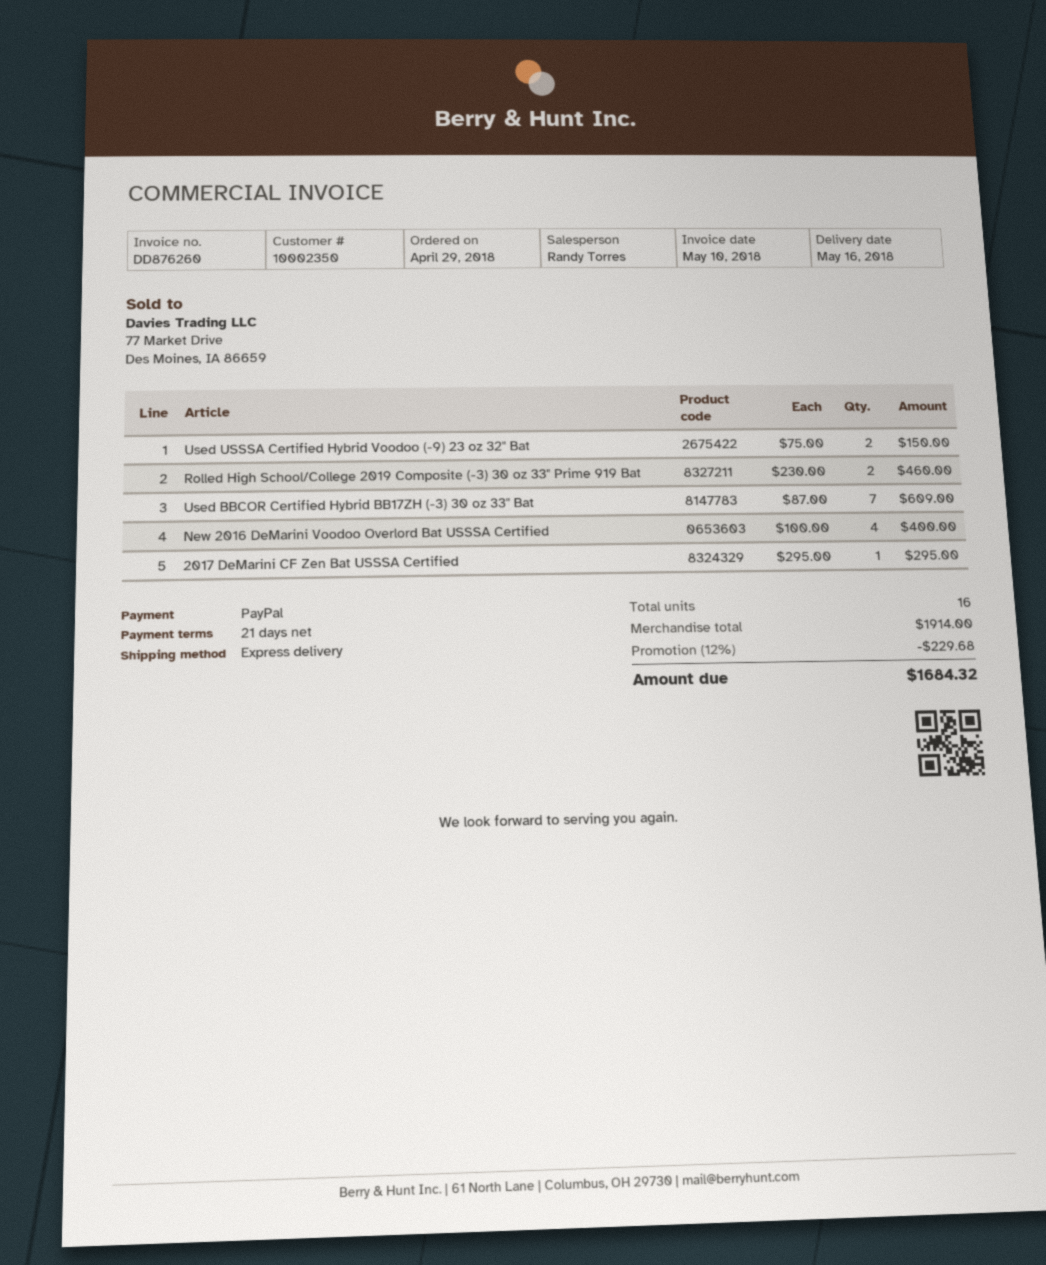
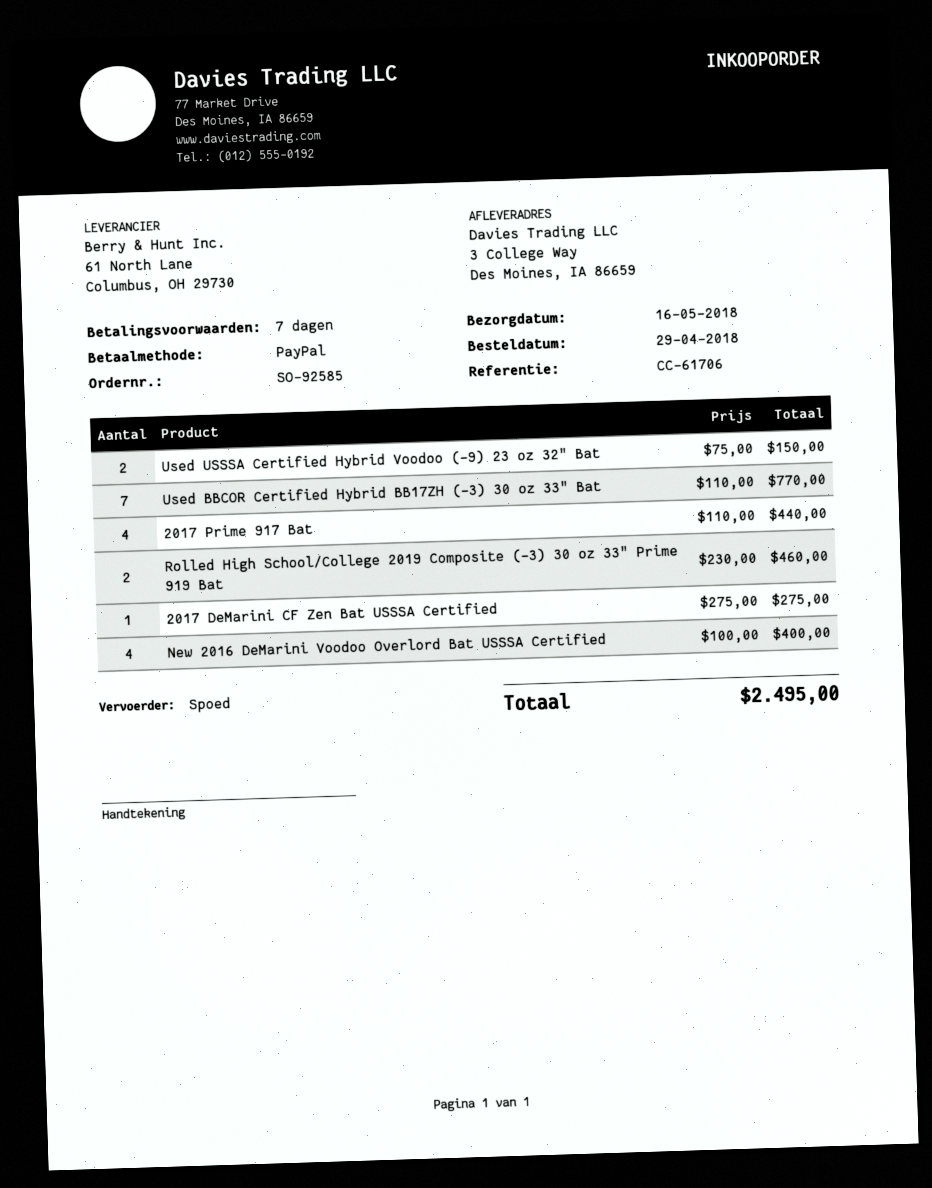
payment terms: 21 days -> 7 days
Used BBCOR Certified Hybrid BB17ZH (-3) 30 oz 33" Bat: 7 x 87.00 = 609.00 -> 7 x 110.00 = 770.00
2017 DeMarini CF Zen Bat USSSA Certified: 1 x 295.00 = 295.00 -> 1 x 275.00 = 275.00
2017 Prime 917 Bat: none -> 4 x 110.00 = 440.00
discount: 12% = 229.68 -> none
total: 1684.32 -> 2495.00

